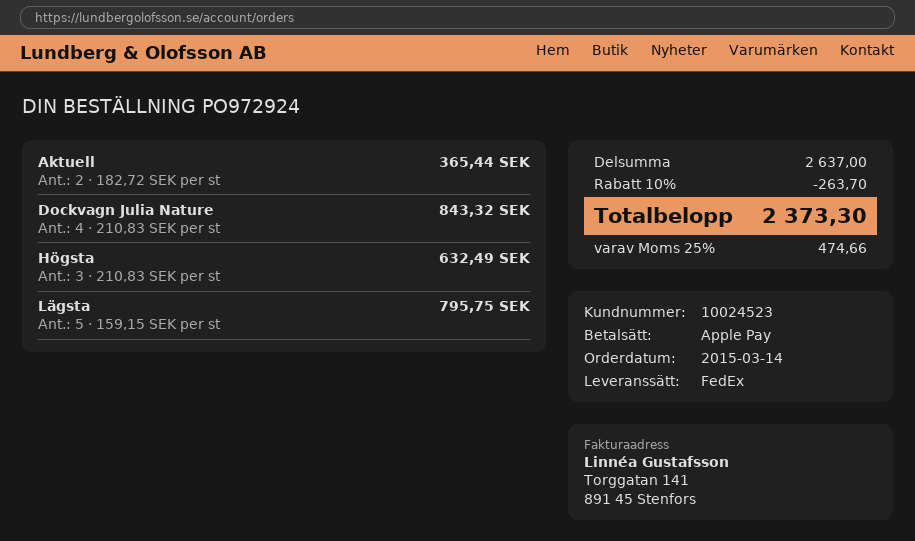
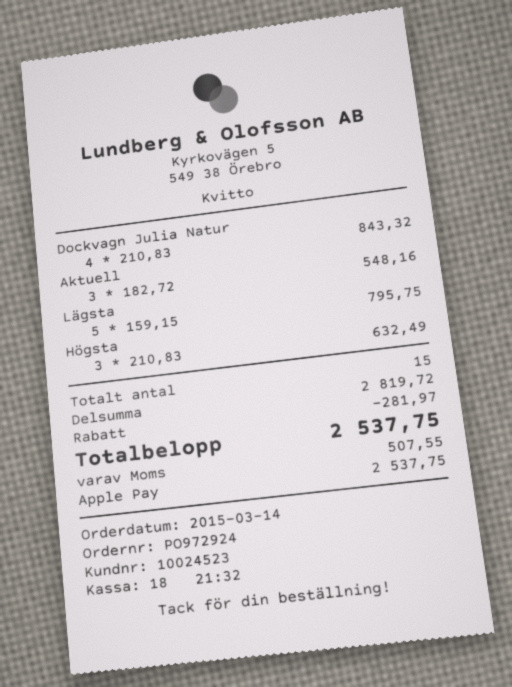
Aktuell: 2 x 182.72 = 365.44 -> 3 x 182.72 = 548.16
subtotal: 2637.00 -> 2819.72
discount: 263.70 -> 281.97
tax: 474.66 -> 507.55
total: 2373.30 -> 2537.75

